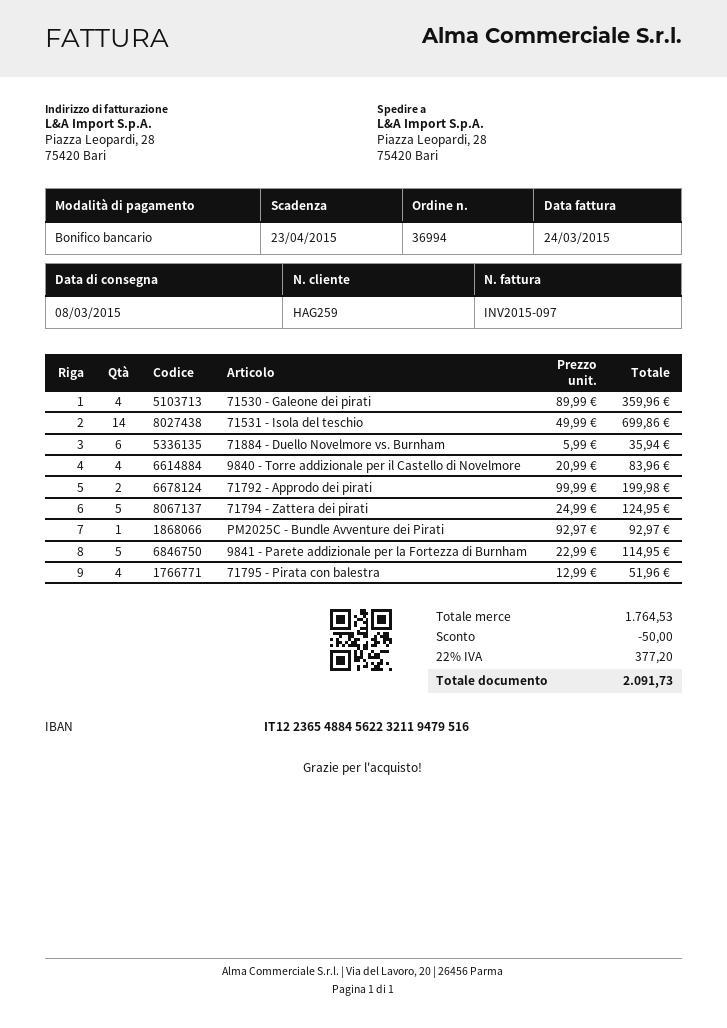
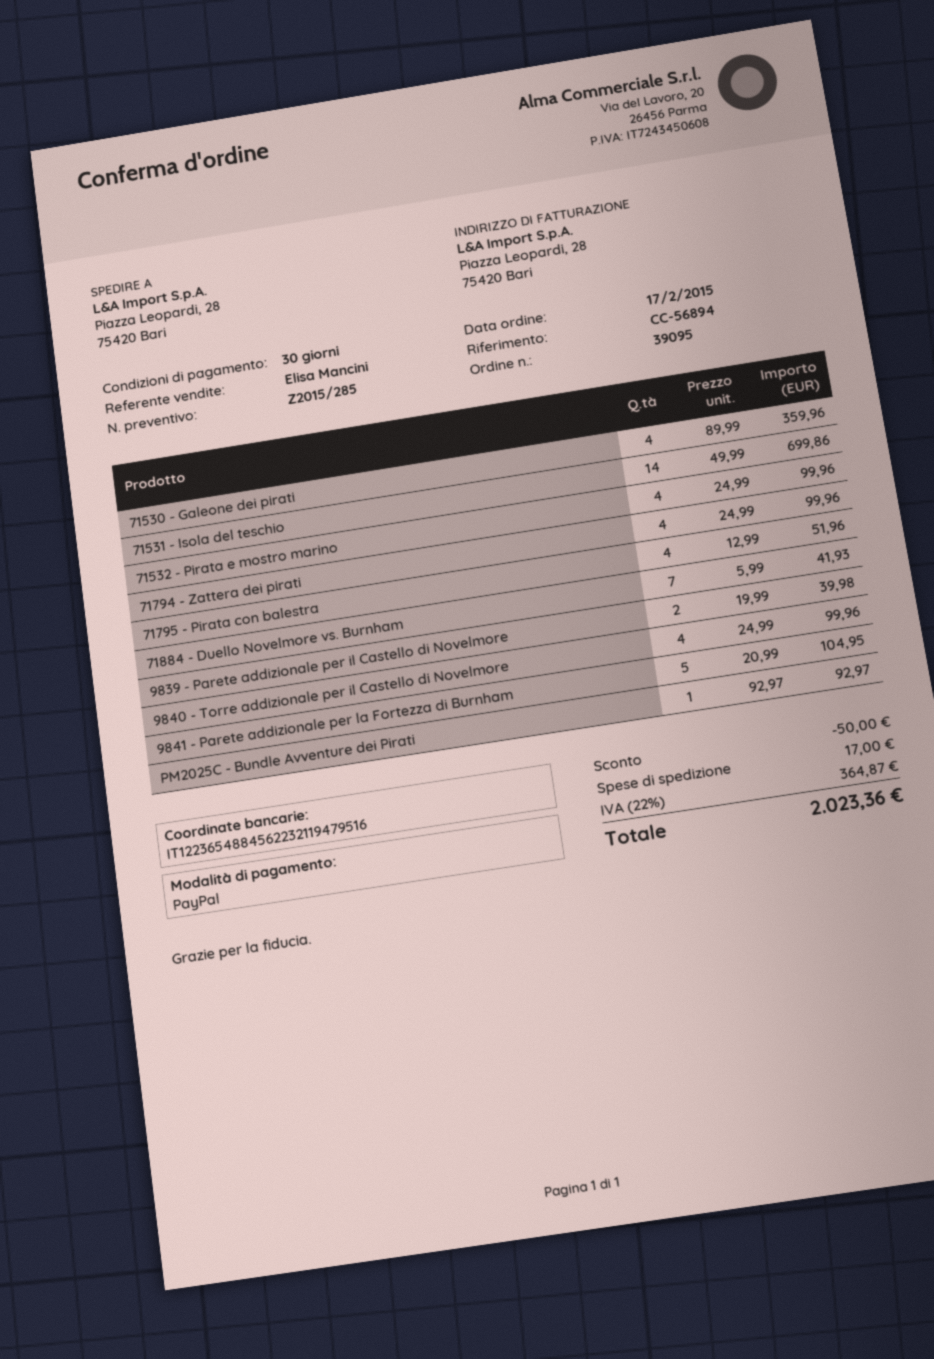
order number: 36994 -> 39095
payment method: bank transfer -> PayPal
71884 - Duello Novelmore vs. Burnham: 6 x 5.99 = 35.94 -> 7 x 5.99 = 41.93
9840 - Torre addizionale per il Castello di Novelmore: 4 x 20.99 = 83.96 -> 4 x 24.99 = 99.96
71792 - Approdo dei pirati: 2 x 99.99 = 199.98 -> none
71794 - Zattera dei pirati: 5 x 24.99 = 124.95 -> 4 x 24.99 = 99.96
9841 - Parete addizionale per la Fortezza di Burnham: 5 x 22.99 = 114.95 -> 5 x 20.99 = 104.95
71532 - Pirata e mostro marino: none -> 4 x 24.99 = 99.96
9839 - Parete addizionale per il Castello di Novelmore: none -> 2 x 19.99 = 39.98
shipping: none -> 17.00
tax: 22% = 377.20 -> 22% = 364.87
total: 2091.73 -> 2023.36

